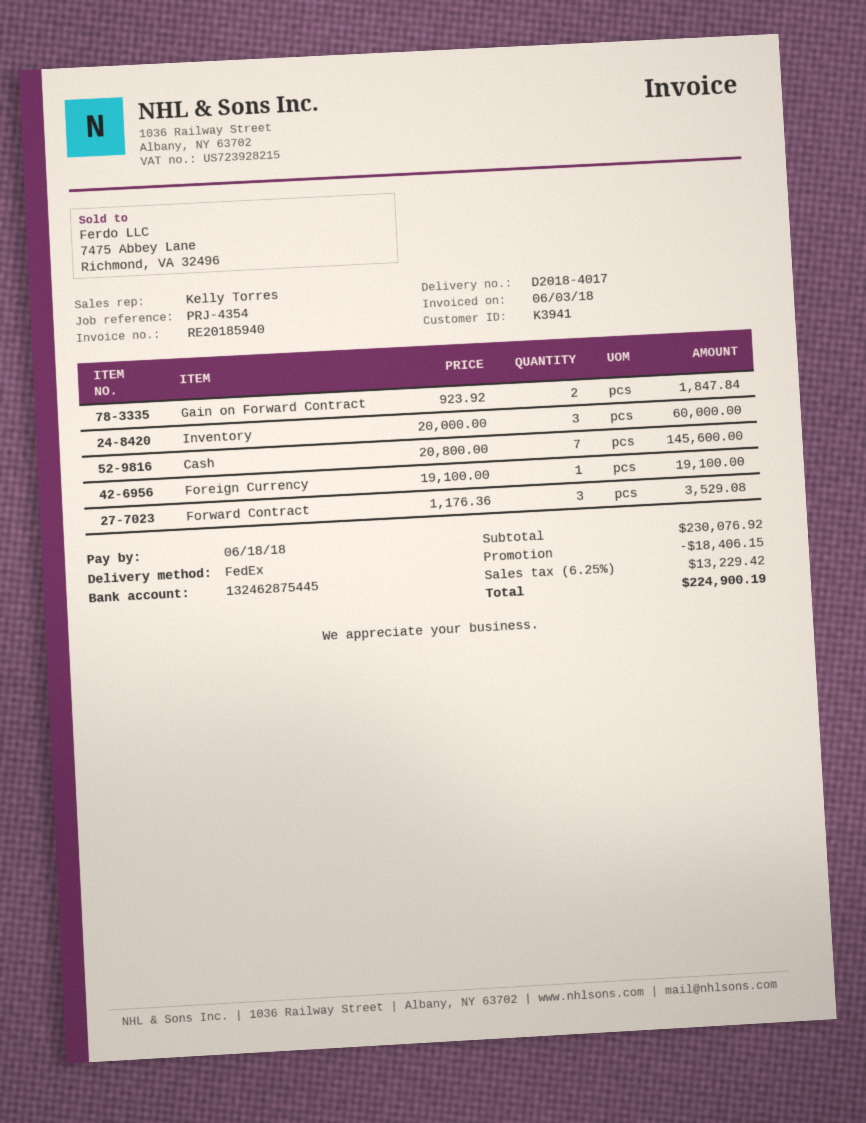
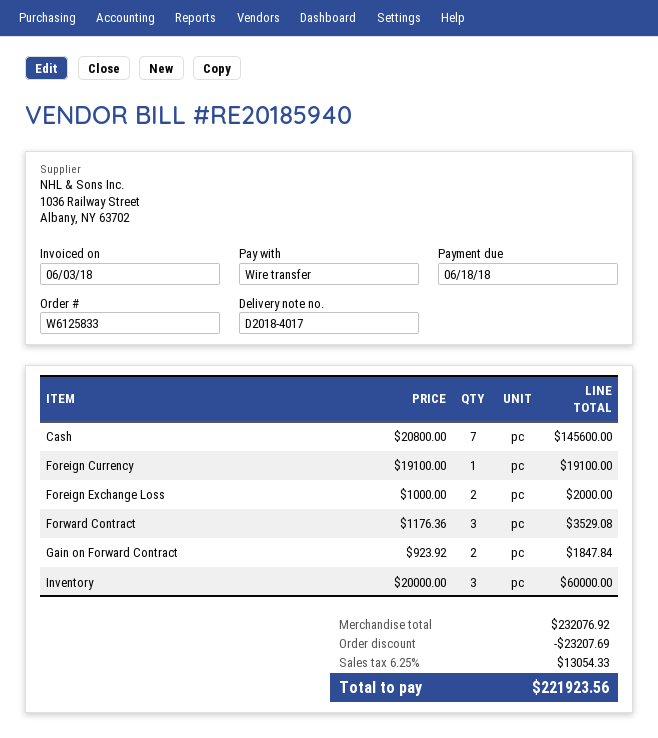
Foreign Exchange Loss: none -> 2 x 1000.00 = 2000.00
subtotal: 230076.92 -> 232076.92
discount: 18406.15 -> 23207.69
tax: 6.25% = 13229.42 -> 6.25% = 13054.33
total: 224900.19 -> 221923.56

